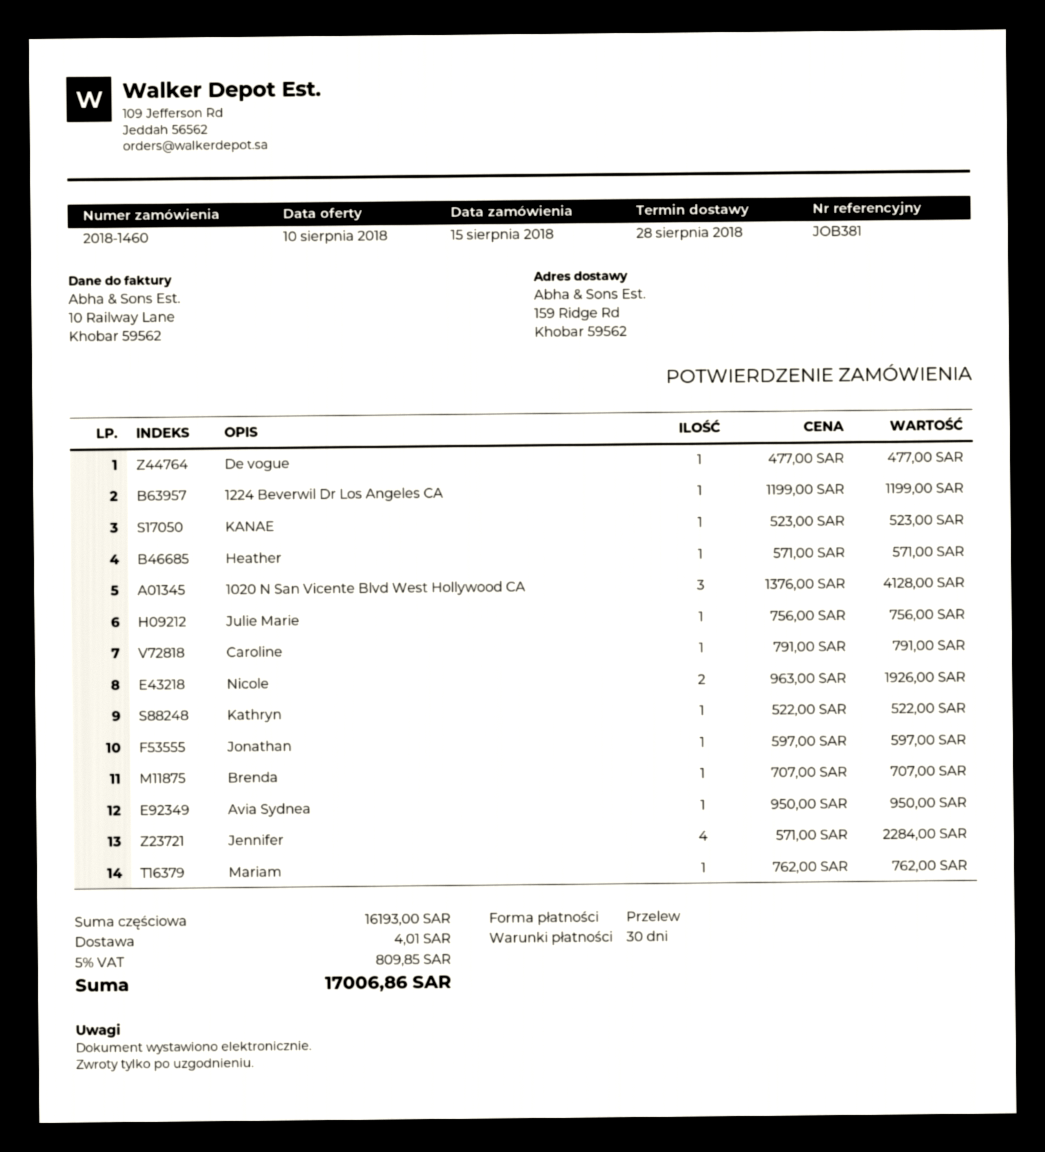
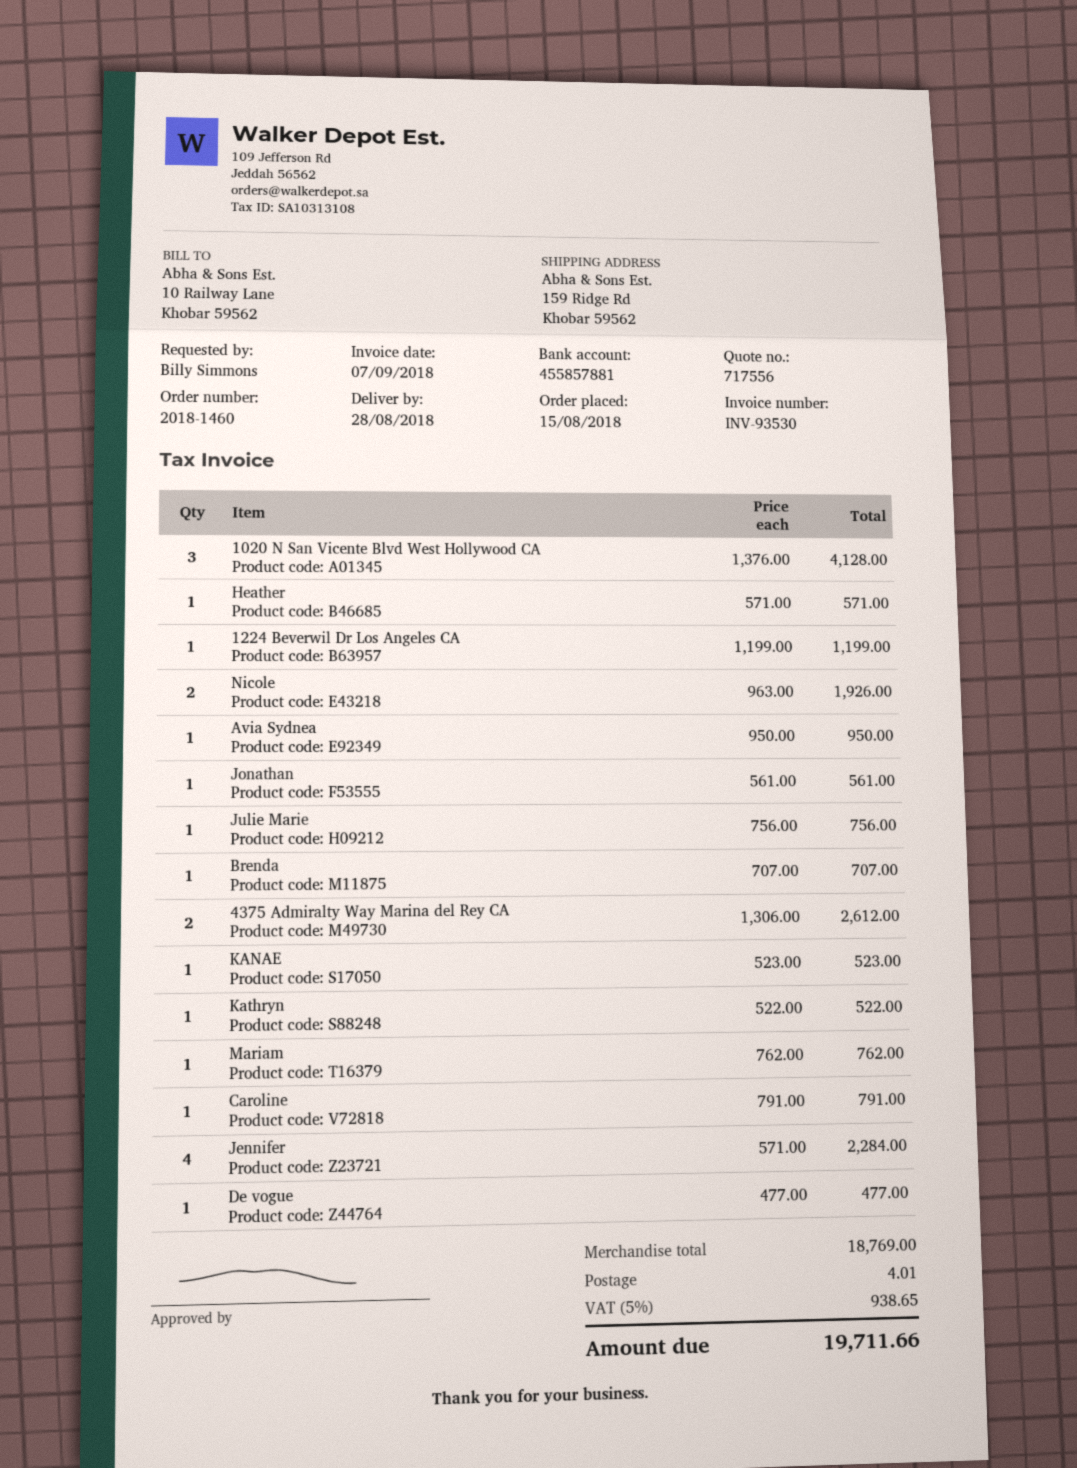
Jonathan: 1 x 597.00 = 597.00 -> 1 x 561.00 = 561.00
4375 Admiralty Way Marina del Rey CA: none -> 2 x 1306.00 = 2612.00
subtotal: 16193.00 -> 18769.00
tax: 5% = 809.85 -> 5% = 938.65
total: 17006.86 -> 19711.66

